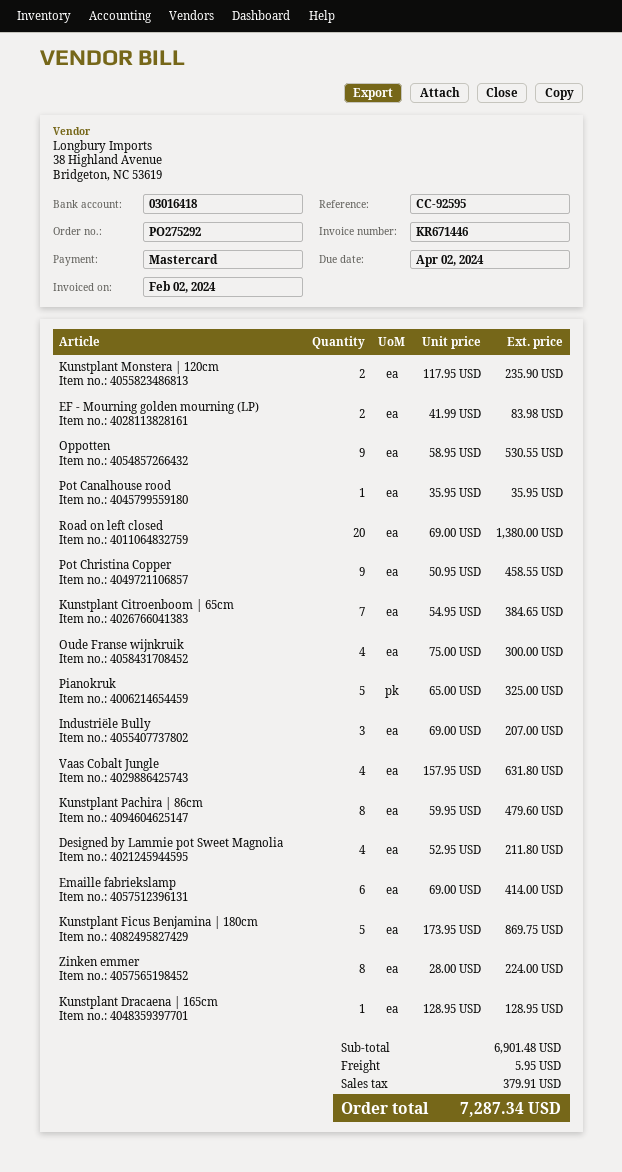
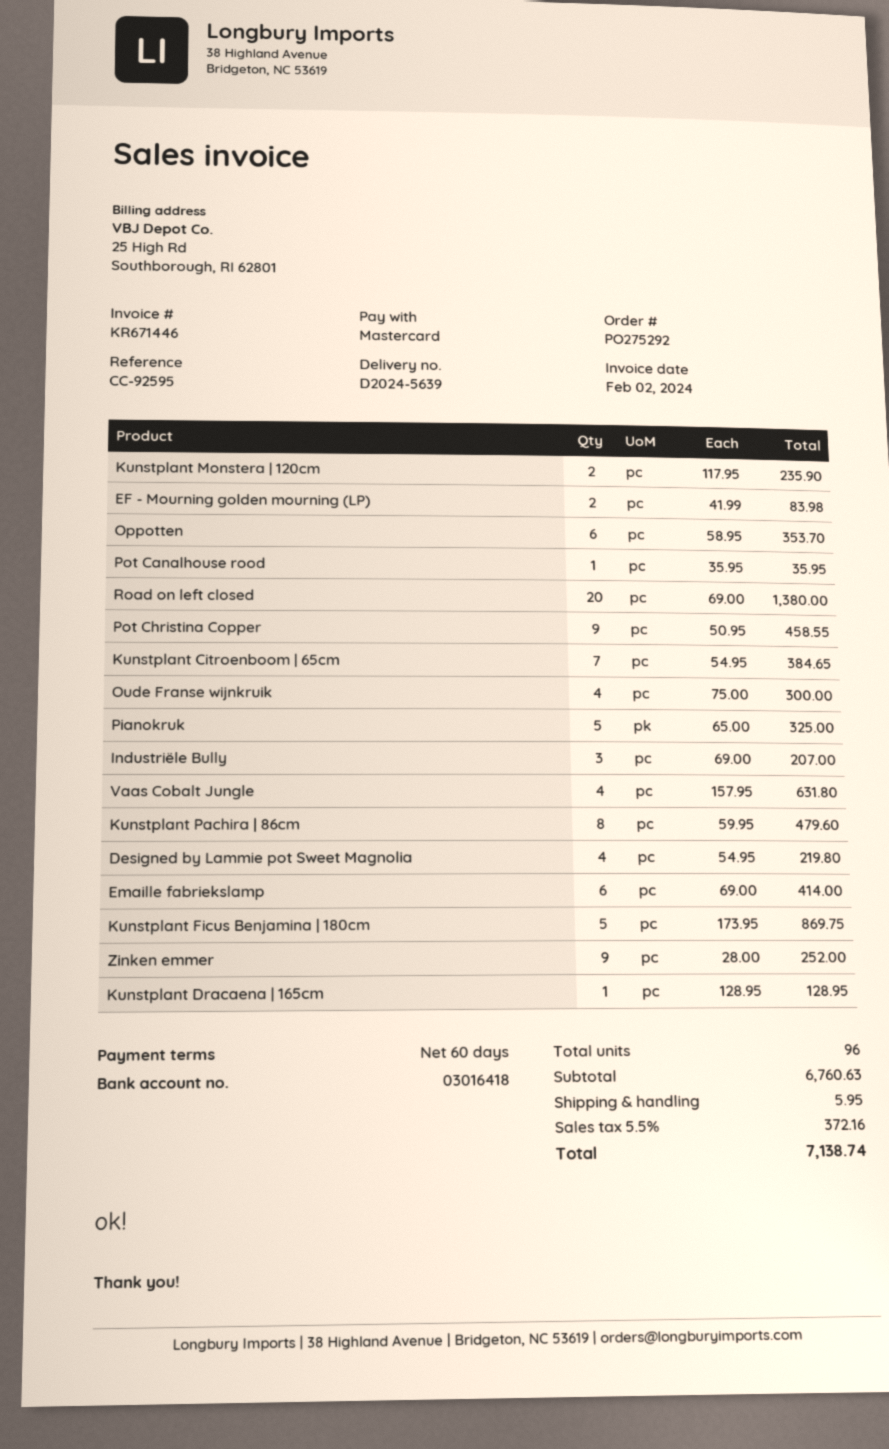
Oppotten: 9 x 58.95 = 530.55 -> 6 x 58.95 = 353.70
Designed by Lammie pot Sweet Magnolia: 4 x 52.95 = 211.80 -> 4 x 54.95 = 219.80
Zinken emmer: 8 x 28.00 = 224.00 -> 9 x 28.00 = 252.00
subtotal: 6901.48 -> 6760.63
tax: 379.91 -> 372.16
total: 7287.34 -> 7138.74

